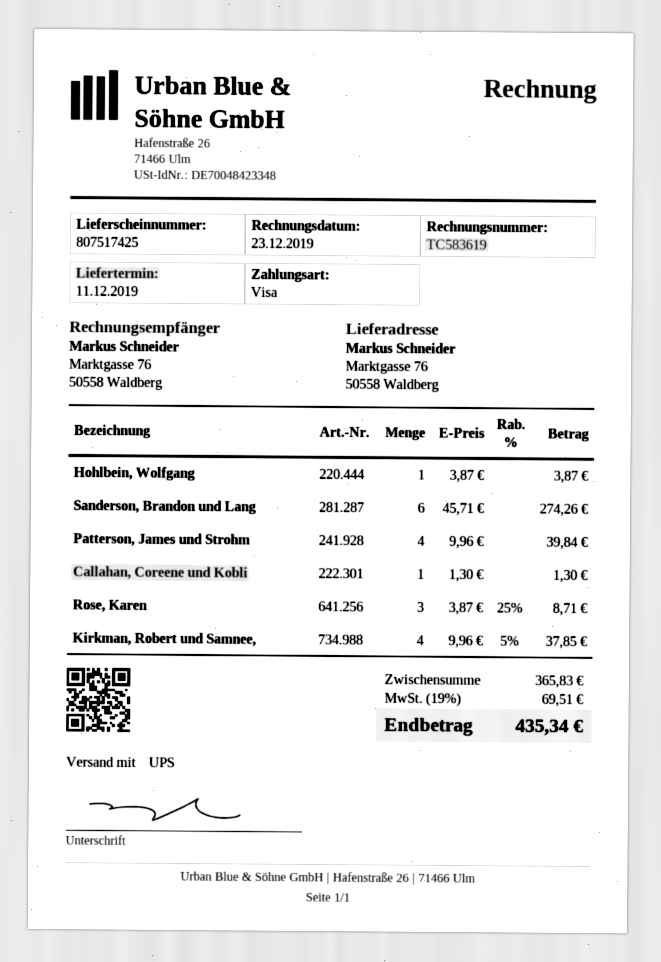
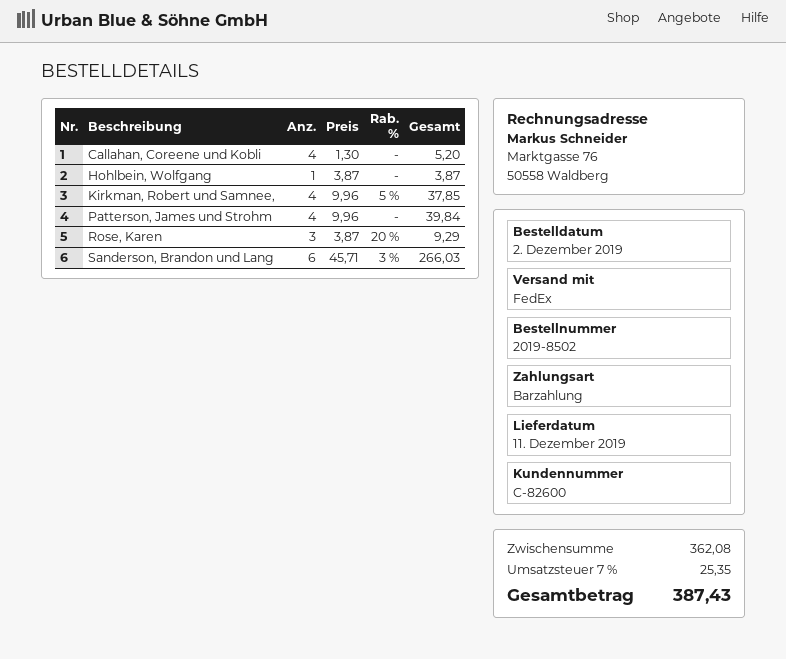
payment method: Visa -> cash
shipping method: UPS -> FedEx
Sanderson, Brandon und Lang: 6 x 45.71 = 274.26 -> 6 x 45.71 - 3% = 266.03
Callahan, Coreene und Kobli: 1 x 1.30 = 1.30 -> 4 x 1.30 = 5.20
Rose, Karen: 3 x 3.87 - 25% = 8.71 -> 3 x 3.87 - 20% = 9.29
subtotal: 365.83 -> 362.08
tax: 19% = 69.51 -> 7% = 25.35
total: 435.34 -> 387.43

